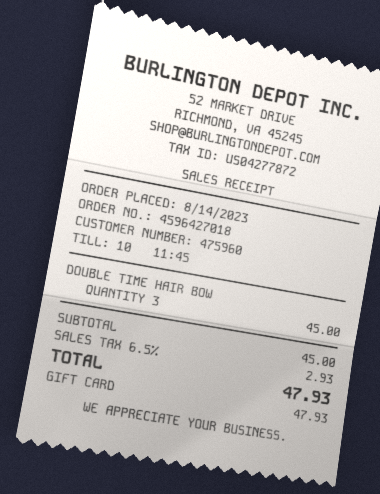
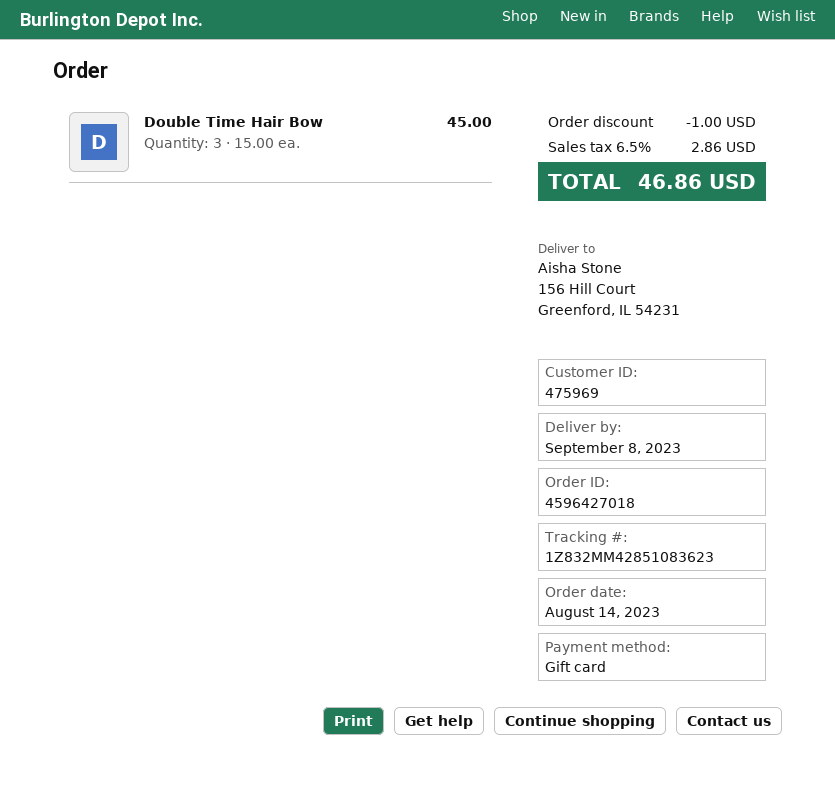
customer number: 475960 -> 475969
discount: none -> 1.00
tax: 6.5% = 2.93 -> 6.5% = 2.86
total: 47.93 -> 46.86

